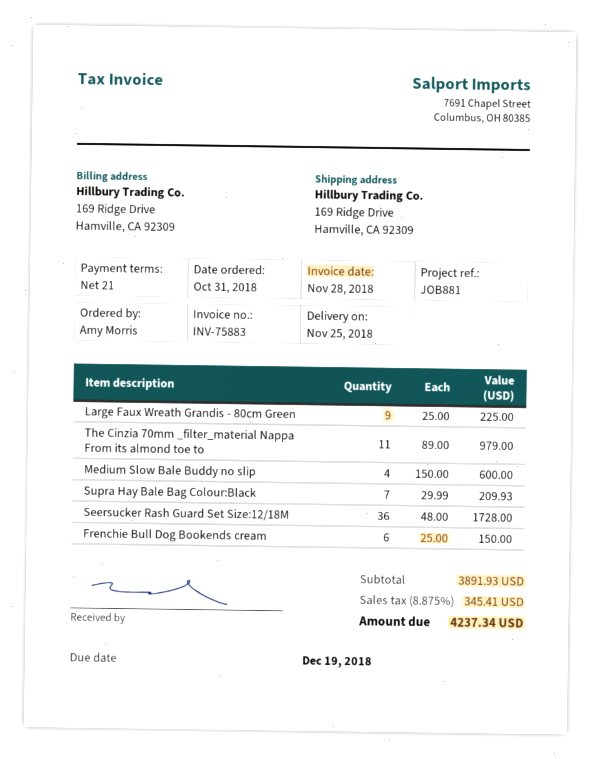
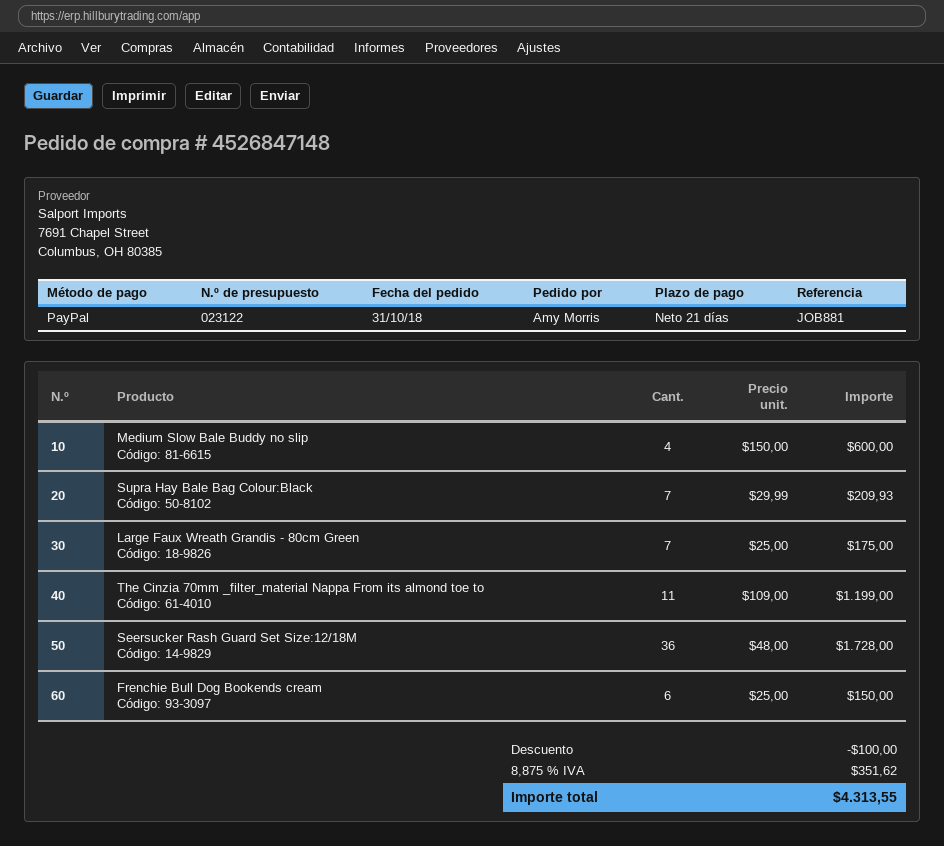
Large Faux Wreath Grandis - 80cm Green: 9 x 25.00 = 225.00 -> 7 x 25.00 = 175.00
The Cinzia 70mm _filter_material Nappa From its almond toe to: 11 x 89.00 = 979.00 -> 11 x 109.00 = 1199.00
discount: none -> 100.00
tax: 8.875% = 345.41 -> 8.875% = 351.62
total: 4237.34 -> 4313.55

